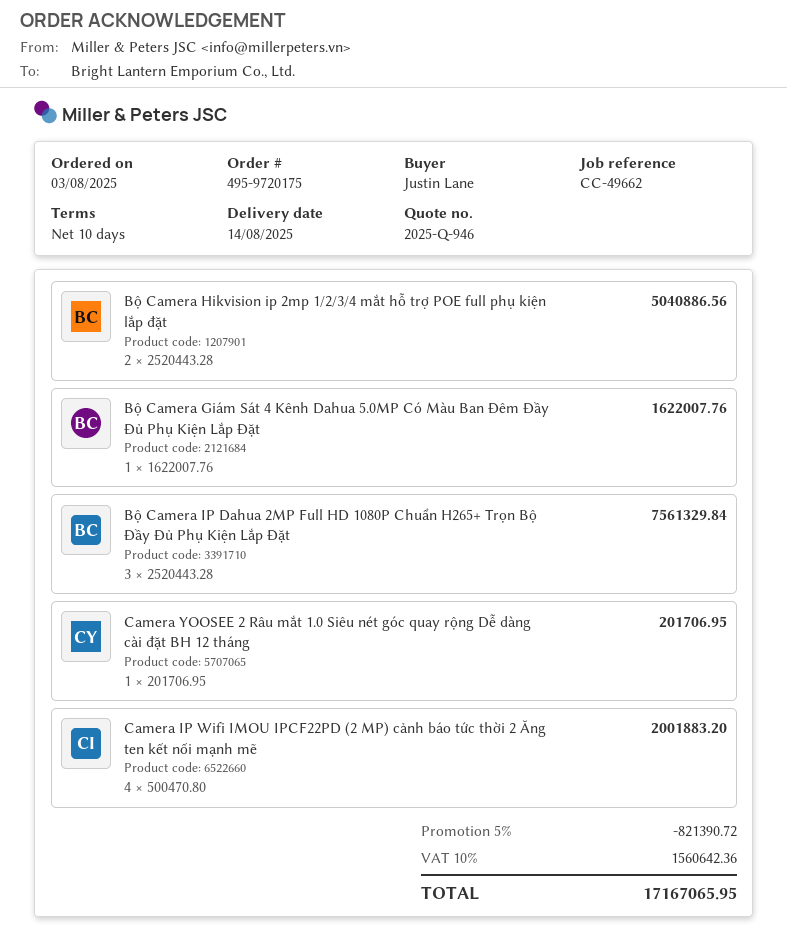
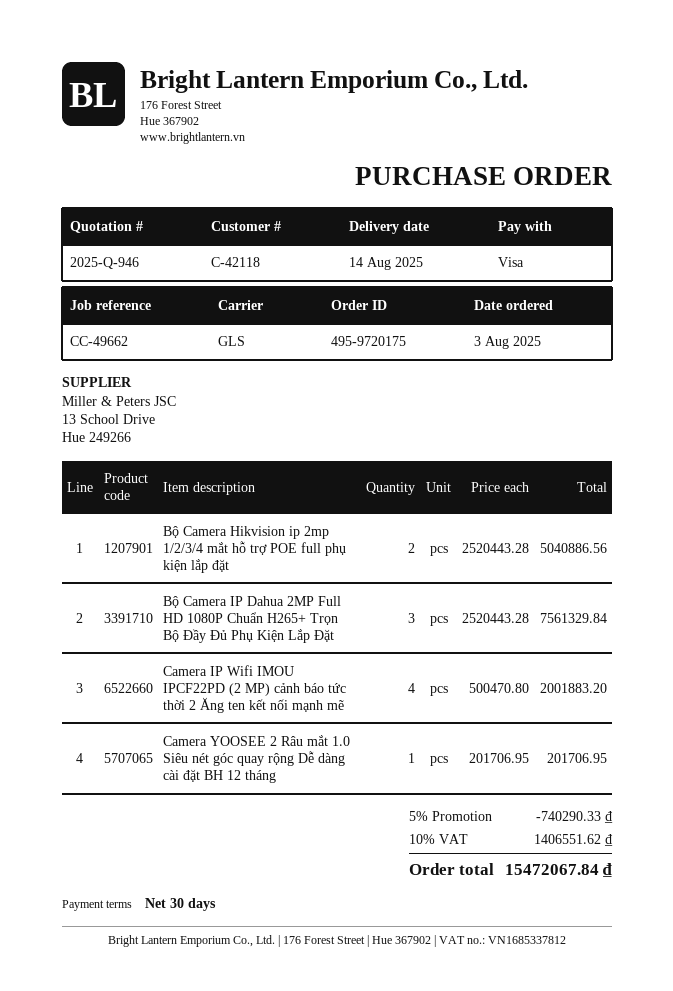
payment terms: 10 days -> 30 days
Bộ Camera Giám Sát 4 Kênh Dahua 5.0MP Có Màu Ban Đêm Đầy Đủ Phụ Kiện Lắp Đặt: 1 x 1622007.76 = 1622007.76 -> none
discount: 5% = 821390.72 -> 5% = 740290.33
tax: 10% = 1560642.36 -> 10% = 1406551.62
total: 17167065.95 -> 15472067.84

